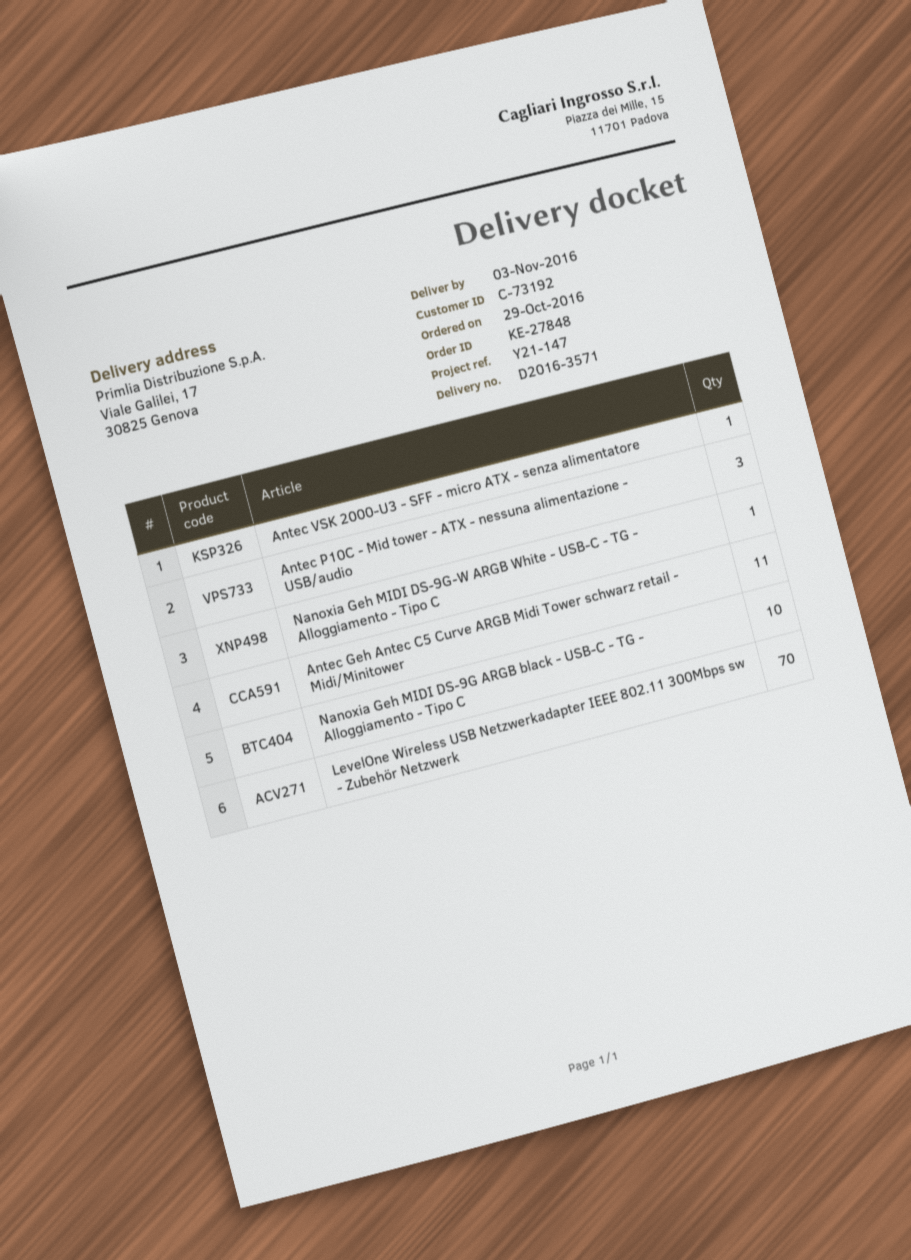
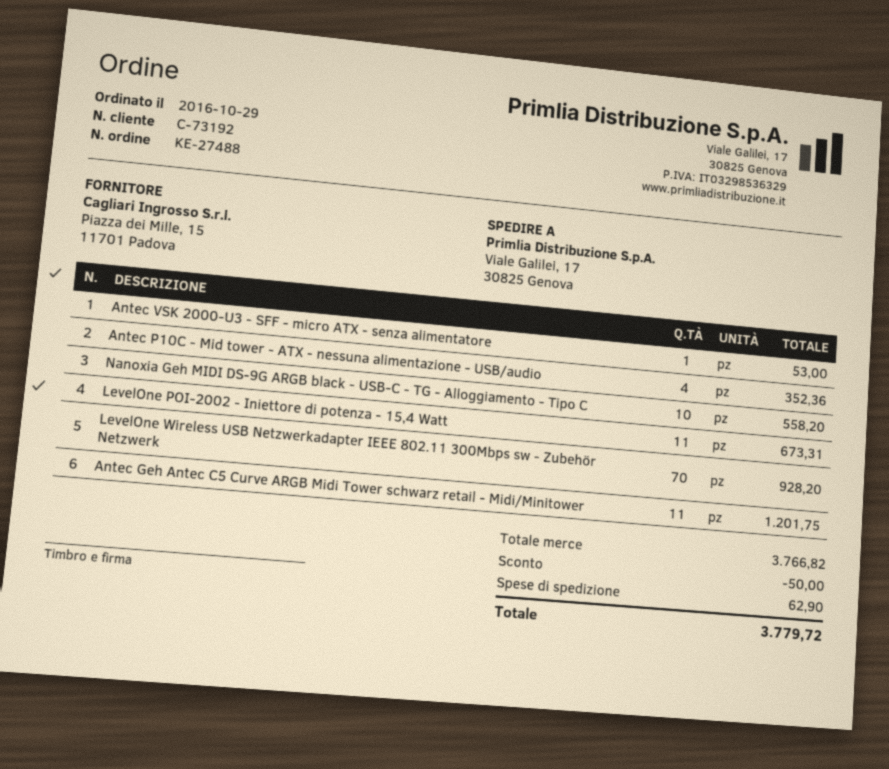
order number: KE-27848 -> KE-27488
Antec P10C - Mid tower - ATX - nessuna alimentazione - USB/audio: 3 -> 4
Nanoxia Geh MIDI DS-9G-W ARGB White - USB-C - TG - Alloggiamento - Tipo C: 1 -> none
LevelOne POI-2002 - Iniettore di potenza - 15,4 Watt: none -> 11

